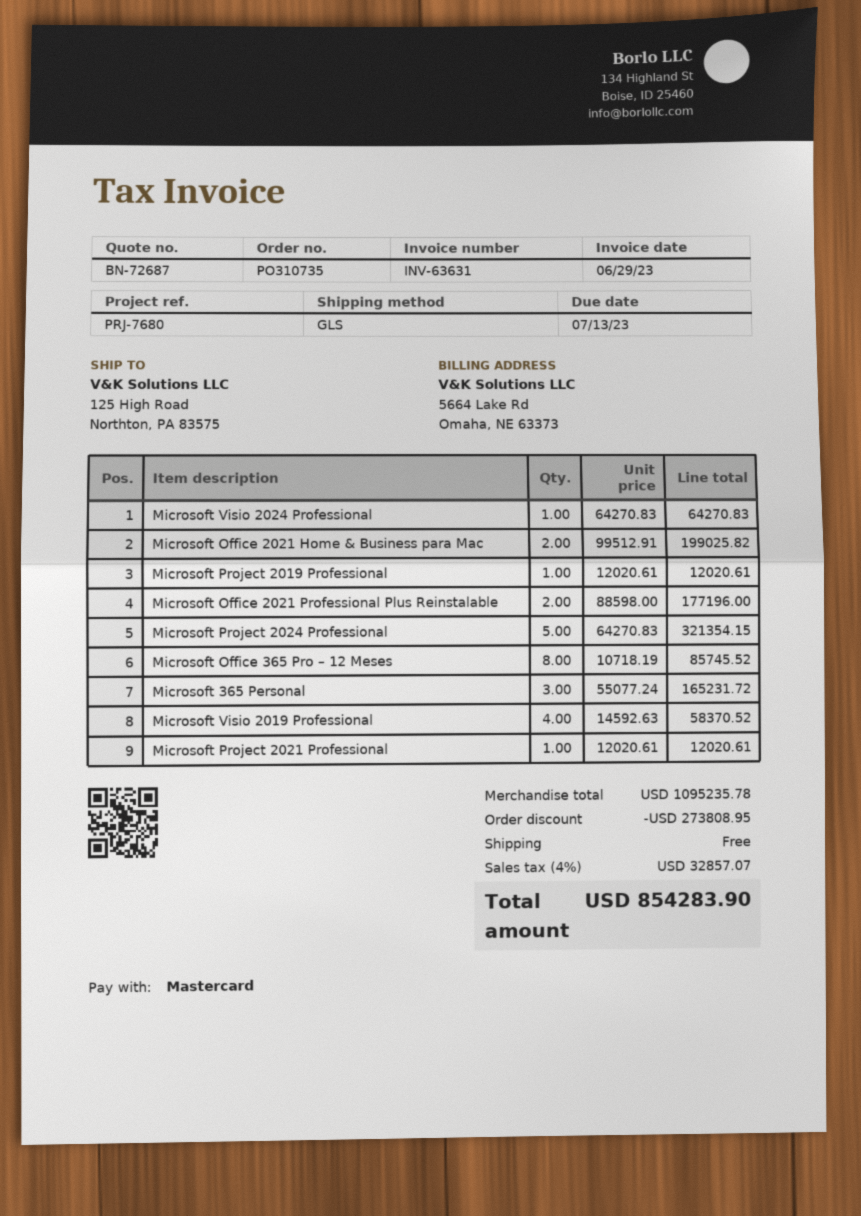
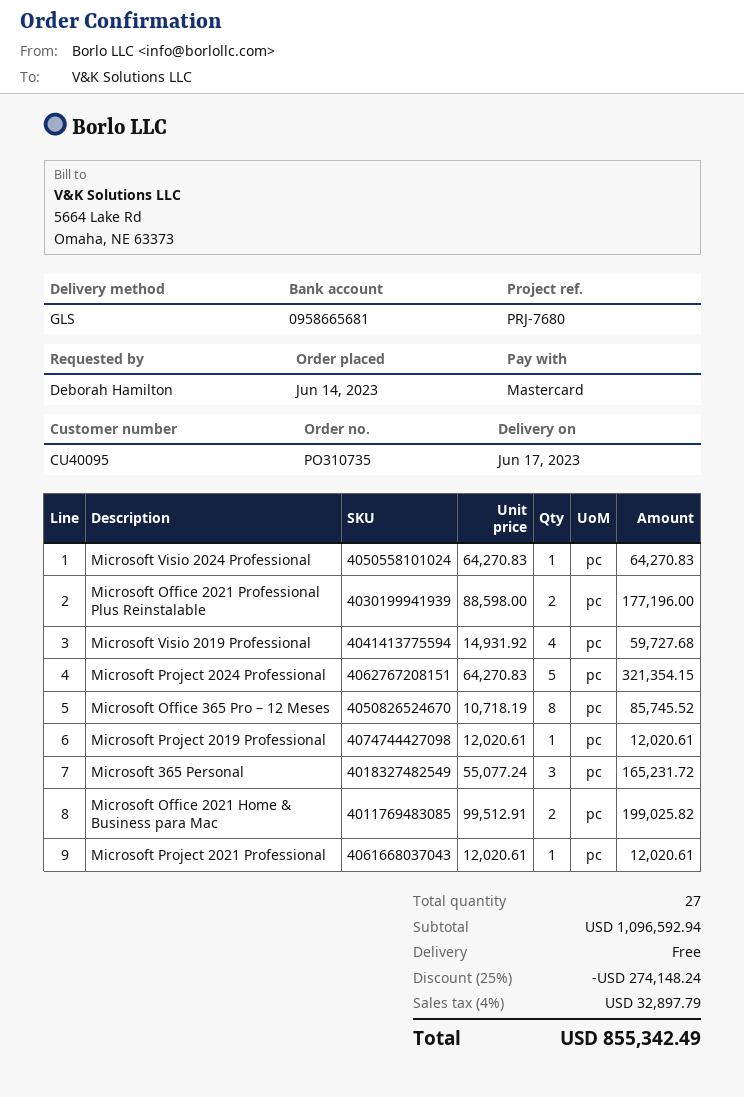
Microsoft Visio 2019 Professional: 4 x 14592.63 = 58370.52 -> 4 x 14931.92 = 59727.68
subtotal: 1095235.78 -> 1096592.94
discount: 273808.95 -> 274148.24
tax: 4% = 32857.07 -> 4% = 32897.79
total: 854283.90 -> 855342.49

